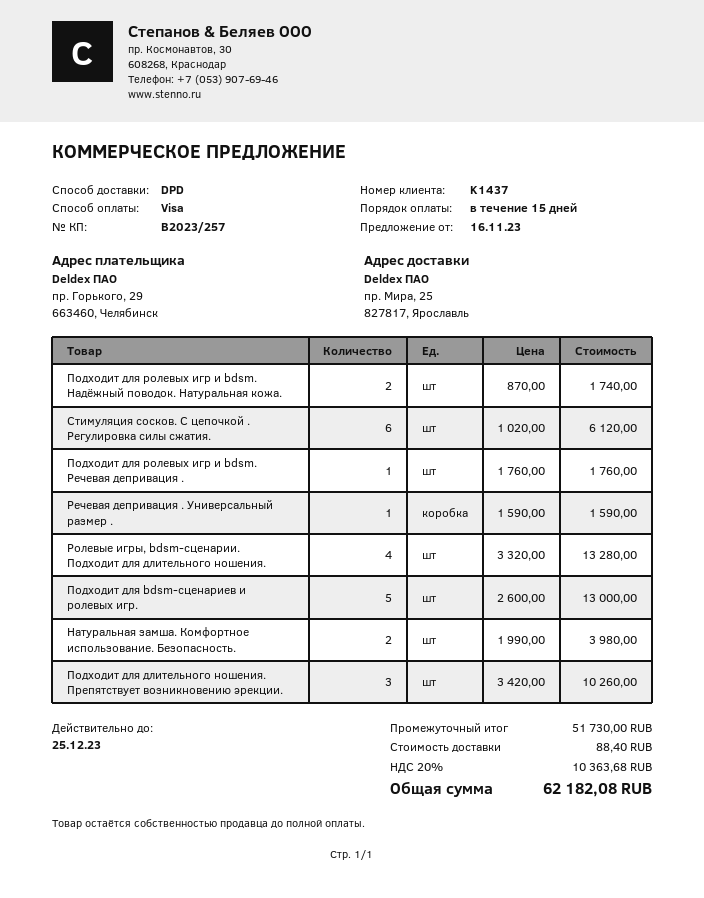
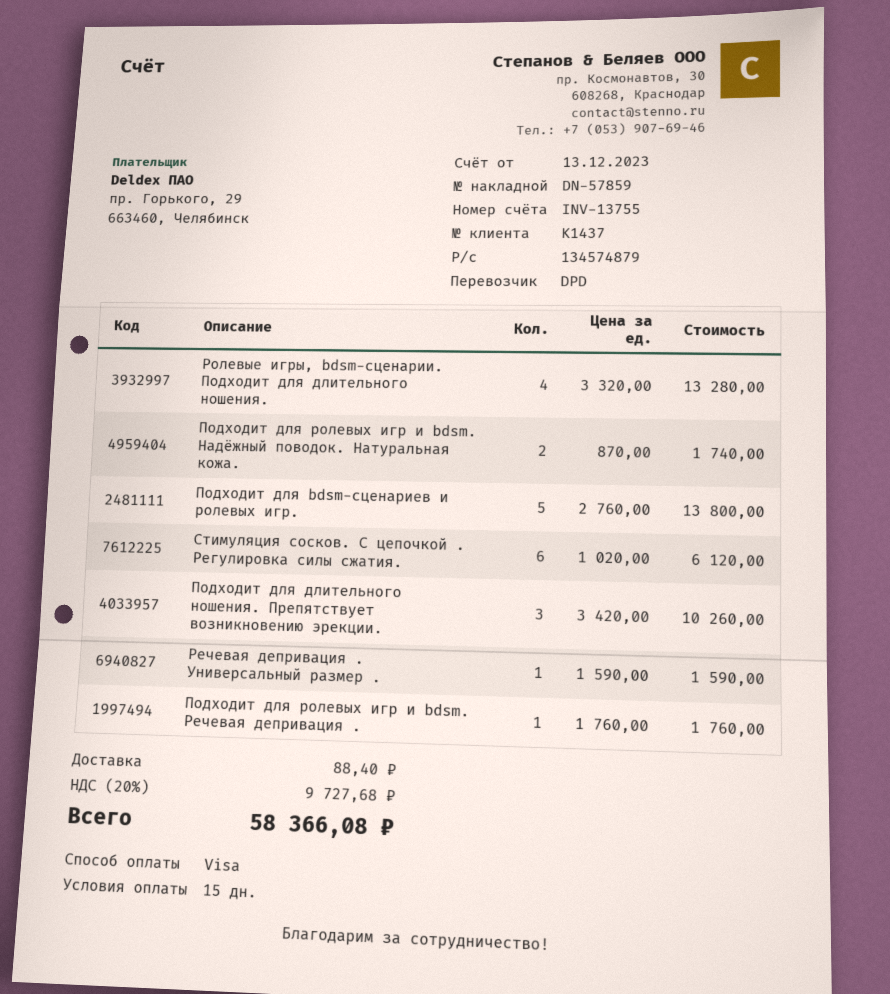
Подходит для bdsm-сценариев и ролевых игр.: 5 x 2600.00 = 13000.00 -> 5 x 2760.00 = 13800.00
Натуральная замша. Комфортное использование. Безопасность.: 2 x 1990.00 = 3980.00 -> none
tax: 20% = 10363.68 -> 20% = 9727.68
total: 62182.08 -> 58366.08

